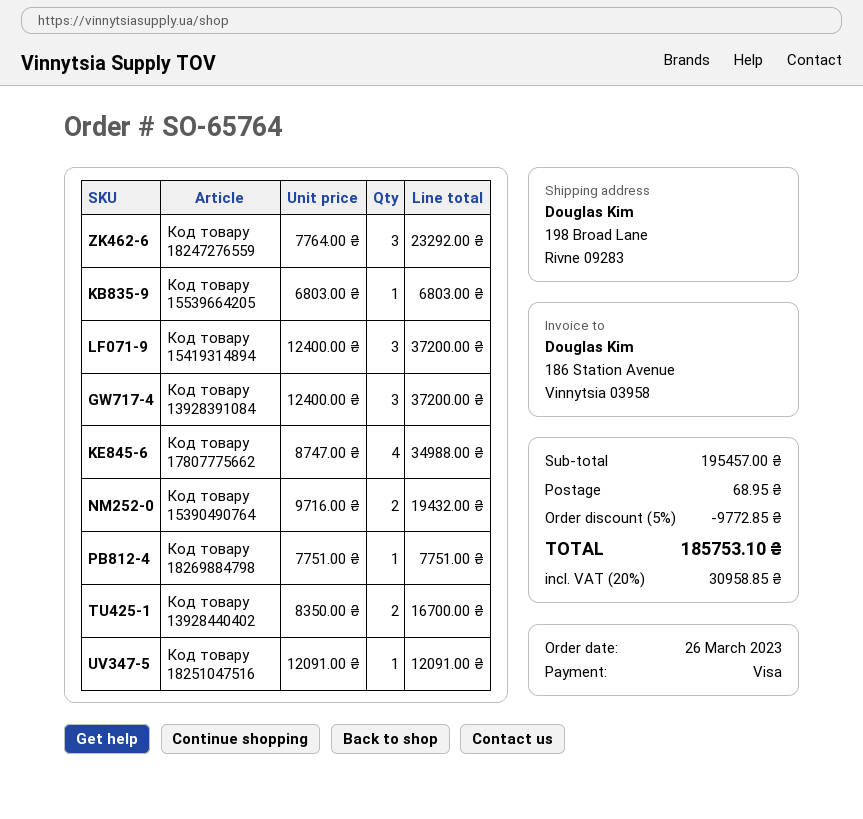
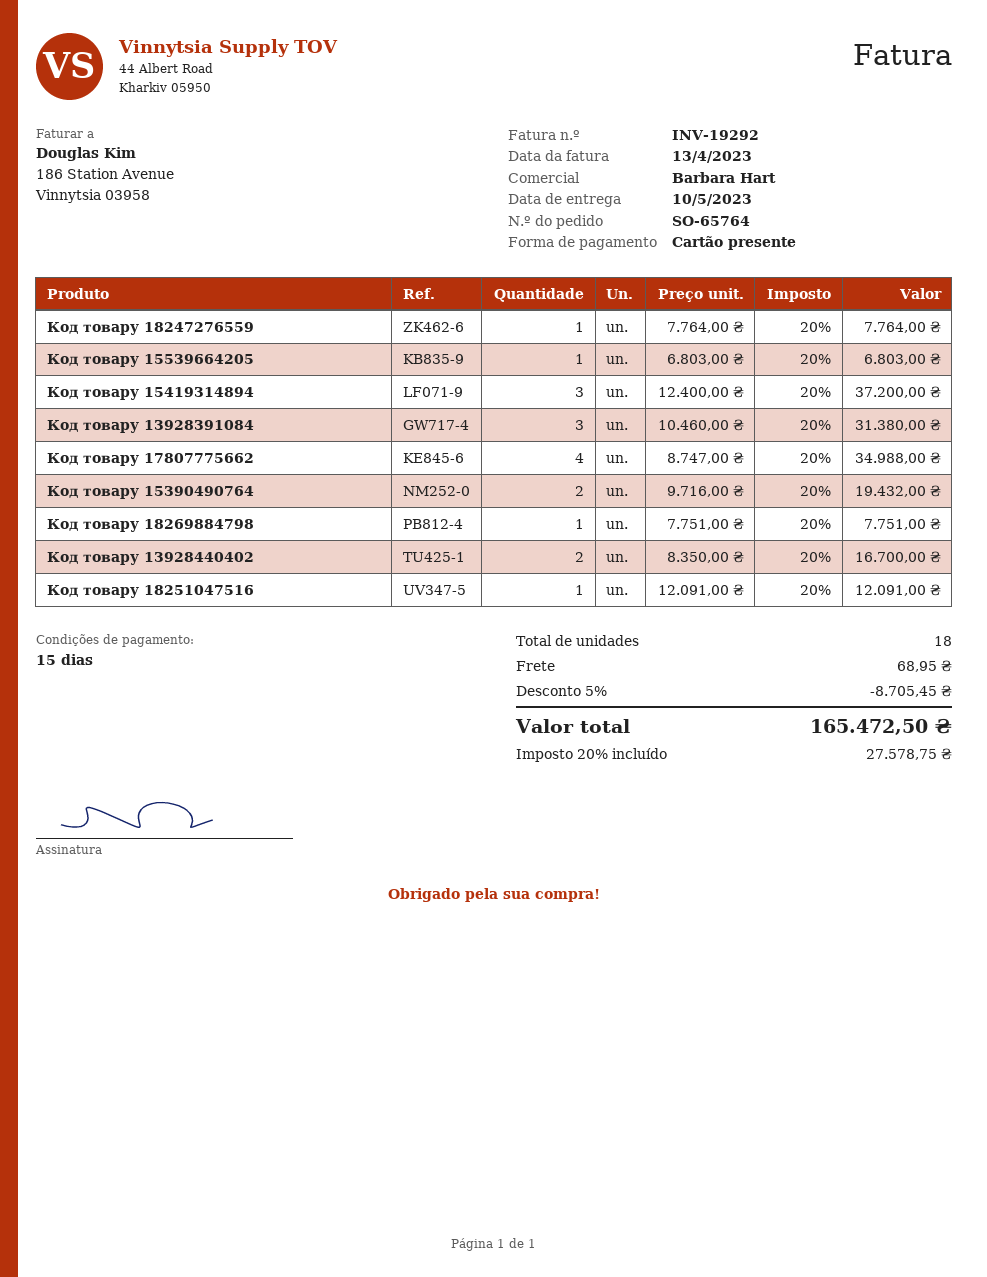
payment method: Visa -> gift card
Код товару 18247276559: 3 x 7764.00 = 23292.00 -> 1 x 7764.00 = 7764.00
Код товару 13928391084: 3 x 12400.00 = 37200.00 -> 3 x 10460.00 = 31380.00
discount: 5% = 9772.85 -> 5% = 8705.45
tax: 20% = 30958.85 -> 20% = 27578.75
total: 185753.10 -> 165472.50

